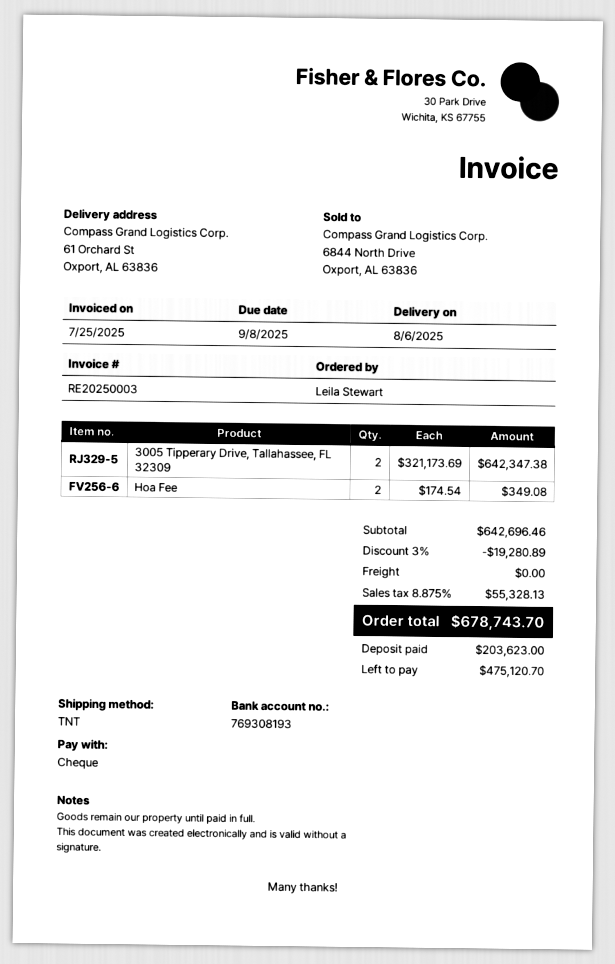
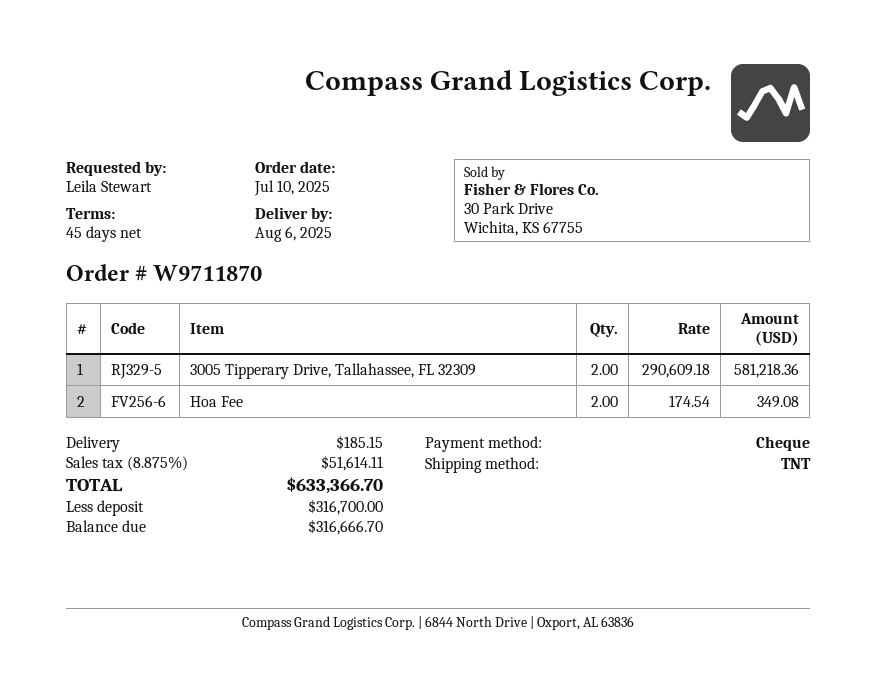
3005 Tipperary Drive, Tallahassee, FL 32309: 2 x 321173.69 = 642347.38 -> 2 x 290609.18 = 581218.36
discount: 3% = 19280.89 -> none
shipping: 0.00 -> 185.15
tax: 8.875% = 55328.13 -> 8.875% = 51614.11
total: 678743.70 -> 633366.70
deposit: 203623.00 -> 316700.00
balance: 475120.70 -> 316666.70

